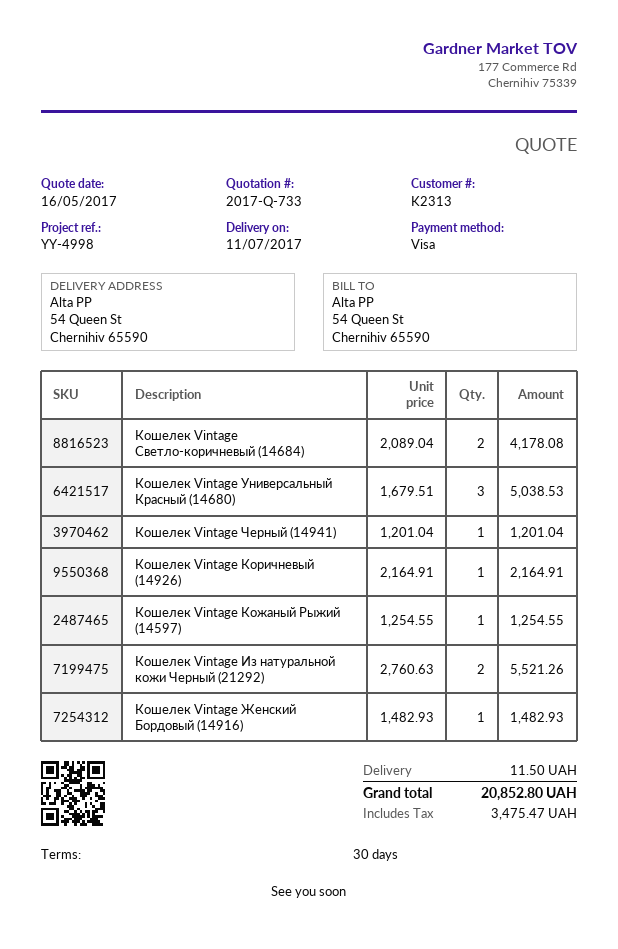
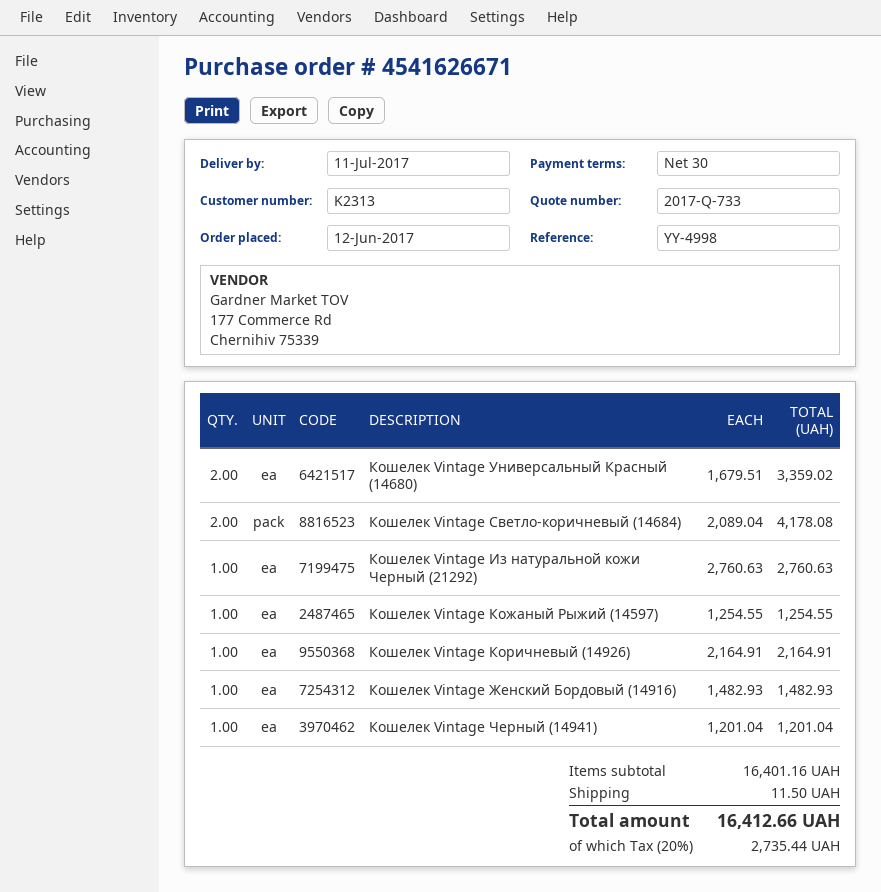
Кошелек Vintage Универсальный Красный (14680): 3 x 1679.51 = 5038.53 -> 2 x 1679.51 = 3359.02
Кошелек Vintage Из натуральной кожи Черный (21292): 2 x 2760.63 = 5521.26 -> 1 x 2760.63 = 2760.63
tax: 3475.47 -> 2735.44
total: 20852.80 -> 16412.66

